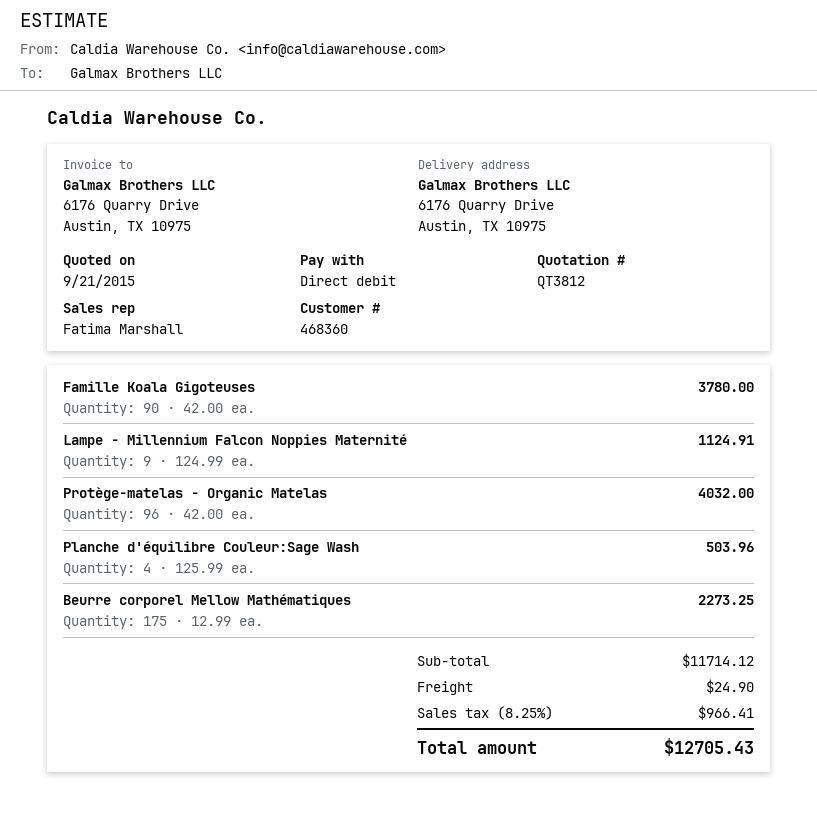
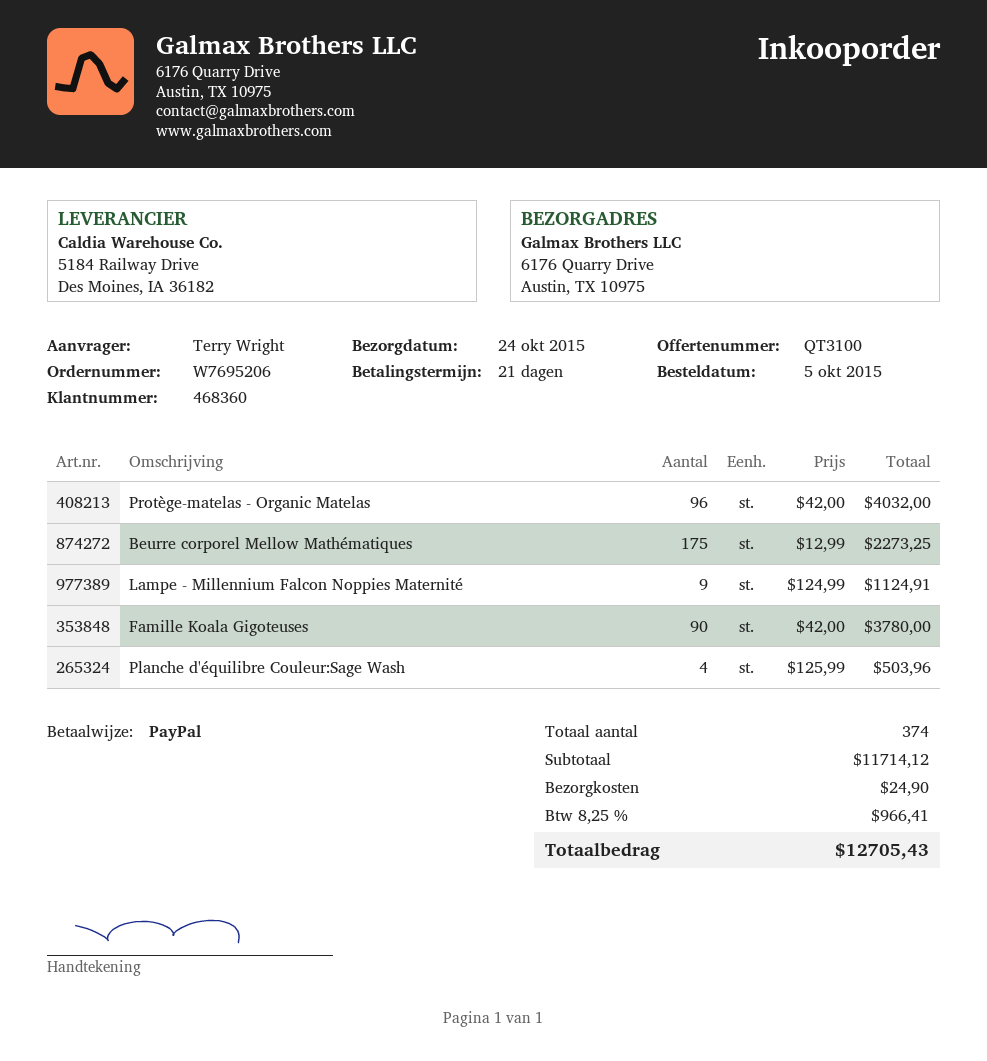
quote number: QT3812 -> QT3100
payment method: direct debit -> PayPal

